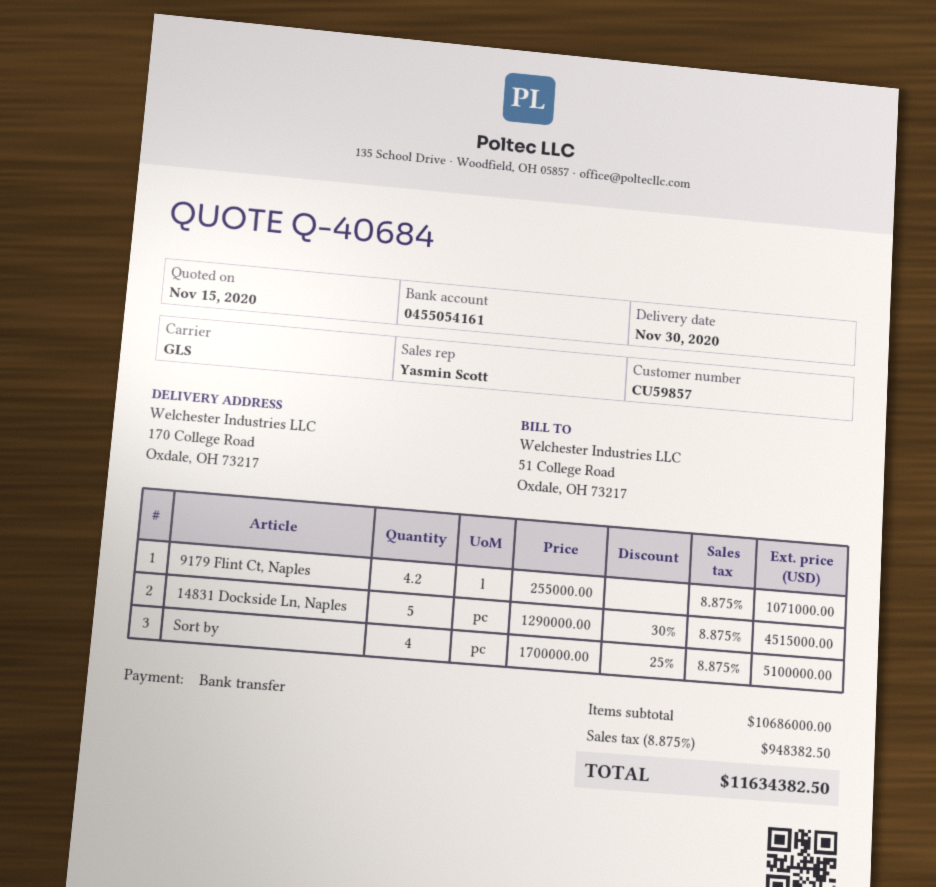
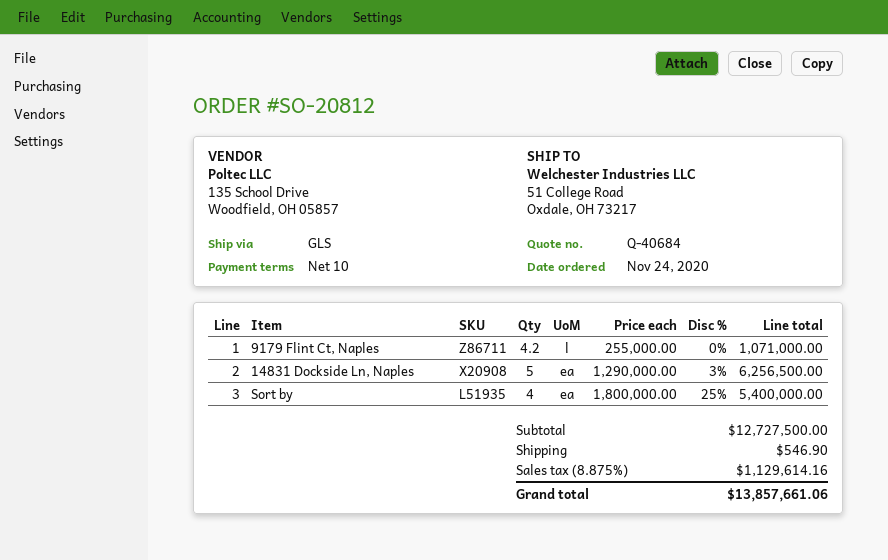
ship to: 170 College Road, Oxdale, OH 73217 -> 51 College Road, Oxdale, OH 73217
14831 Dockside Ln, Naples: 5 x 1290000.00 - 30% = 4515000.00 -> 5 x 1290000.00 - 3% = 6256500.00
Sort by: 4 x 1700000.00 - 25% = 5100000.00 -> 4 x 1800000.00 - 25% = 5400000.00
subtotal: 10686000.00 -> 12727500.00
shipping: none -> 546.90
tax: 8.875% = 948382.50 -> 8.875% = 1129614.16
total: 11634382.50 -> 13857661.06

